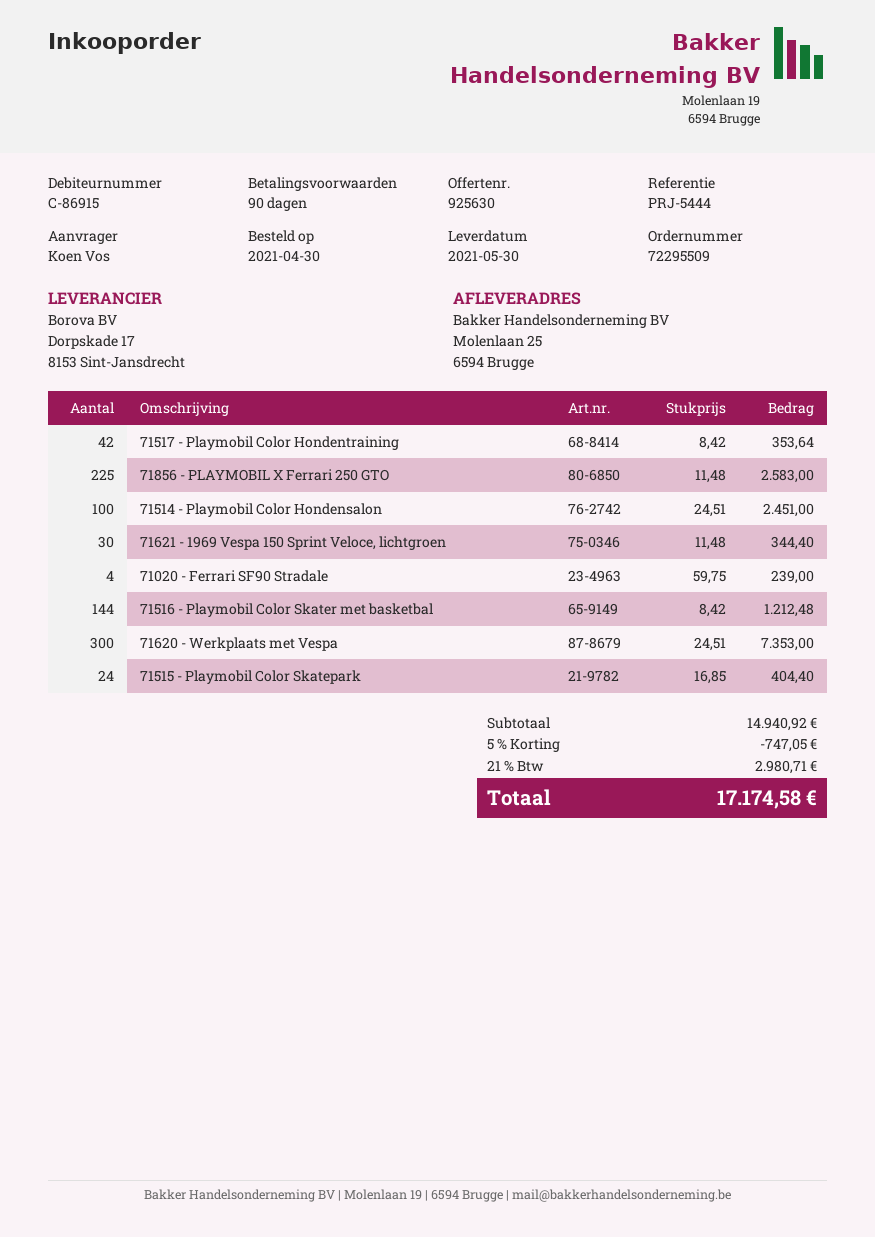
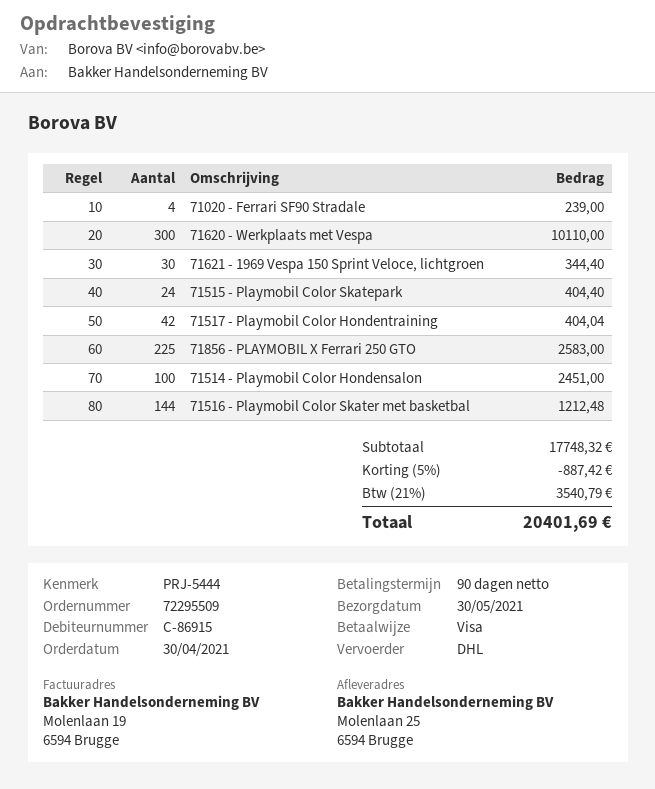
71517 - Playmobil Color Hondentraining: 42 for 353.64 -> 42 for 404.04
71620 - Werkplaats met Vespa: 300 for 7353.00 -> 300 for 10110.00
subtotal: 14940.92 -> 17748.32
discount: 5% = 747.05 -> 5% = 887.42
tax: 21% = 2980.71 -> 21% = 3540.79
total: 17174.58 -> 20401.69

